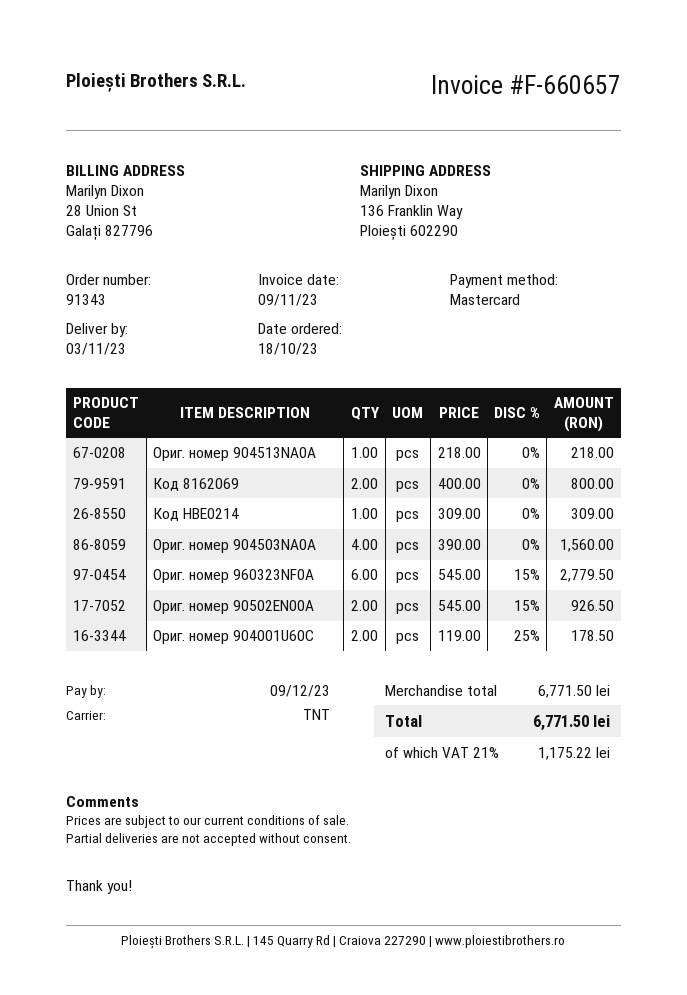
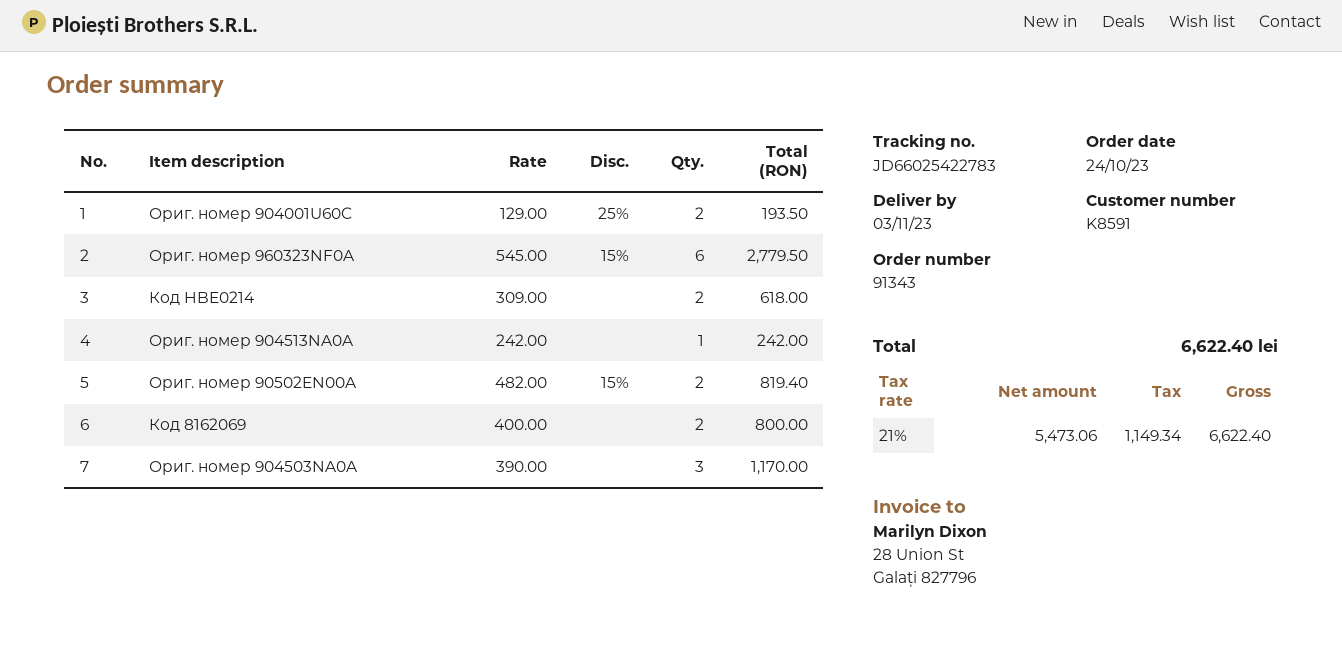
order date: 2023-10-18 -> 2023-10-24
Ориг. номер 904513NA0A: 1 x 218.00 = 218.00 -> 1 x 242.00 = 242.00
Код HBE0214: 1 x 309.00 = 309.00 -> 2 x 309.00 = 618.00
Ориг. номер 904503NA0A: 4 x 390.00 = 1560.00 -> 3 x 390.00 = 1170.00
Ориг. номер 90502EN00A: 2 x 545.00 - 15% = 926.50 -> 2 x 482.00 - 15% = 819.40
Ориг. номер 904001U60C: 2 x 119.00 - 25% = 178.50 -> 2 x 129.00 - 25% = 193.50
tax: 21% = 1175.22 -> 21% = 1149.34
total: 6771.50 -> 6622.40

